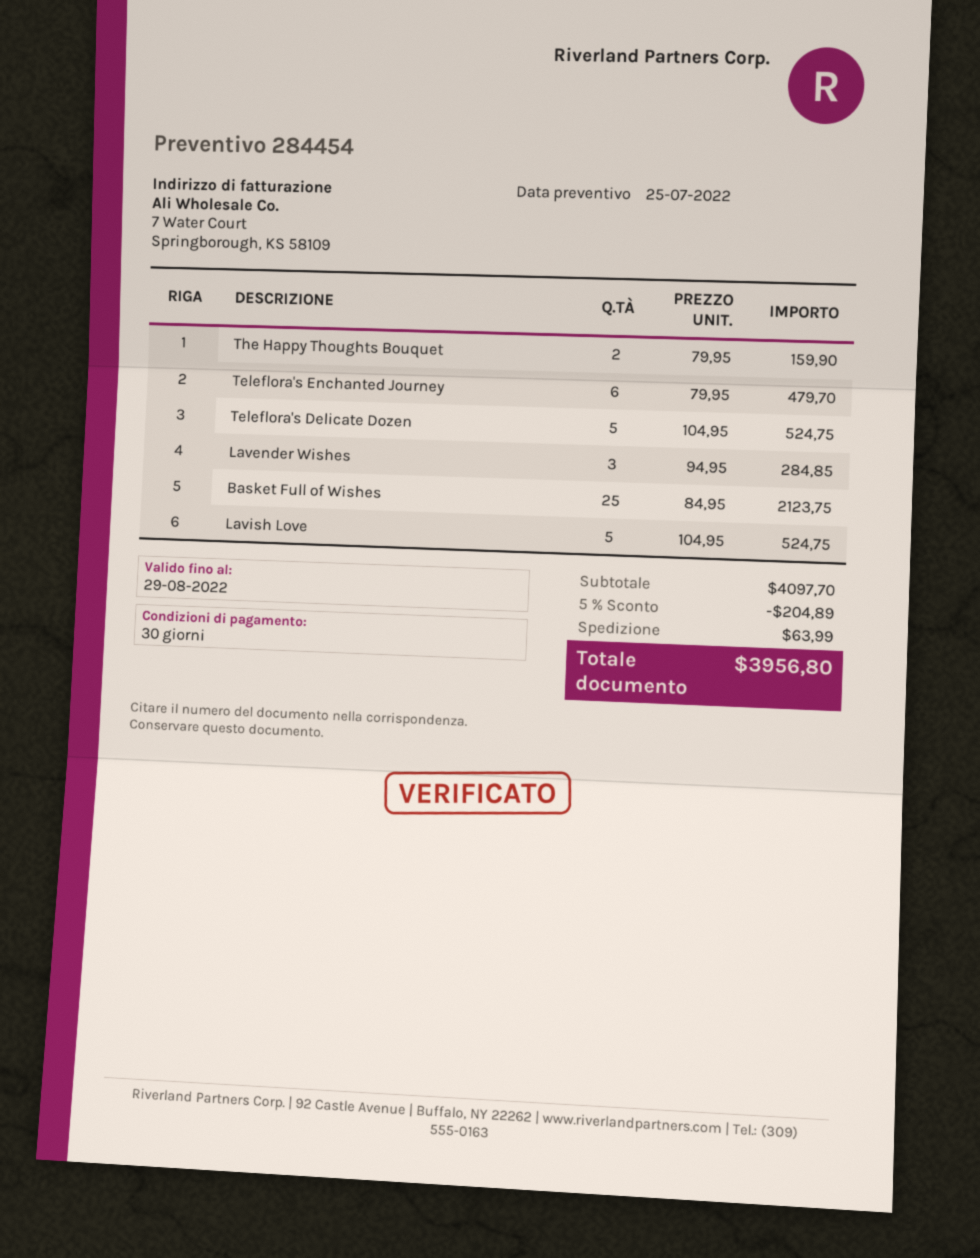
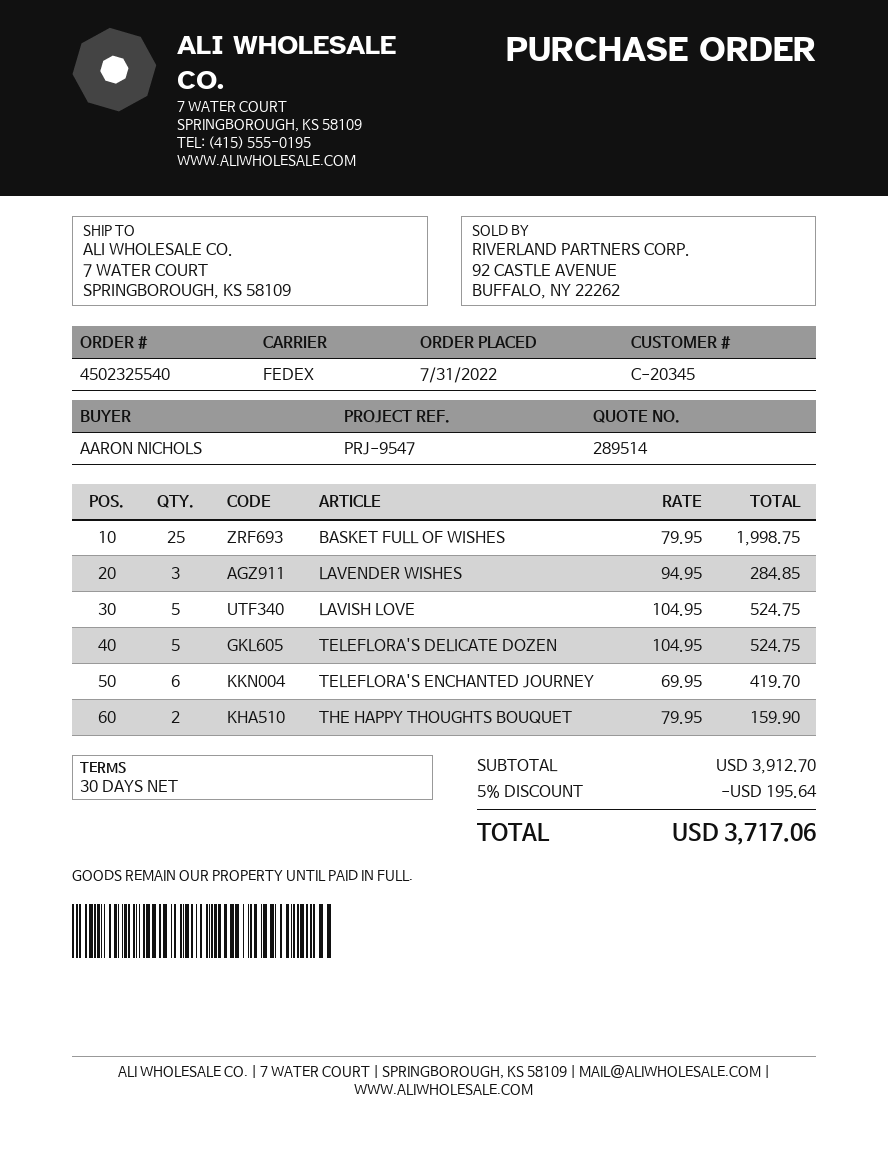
quote number: 284454 -> 289514
Teleflora's Enchanted Journey: 6 x 79.95 = 479.70 -> 6 x 69.95 = 419.70
Basket Full of Wishes: 25 x 84.95 = 2123.75 -> 25 x 79.95 = 1998.75
subtotal: 4097.70 -> 3912.70
discount: 5% = 204.89 -> 5% = 195.64
shipping: 63.99 -> none
total: 3956.80 -> 3717.06

